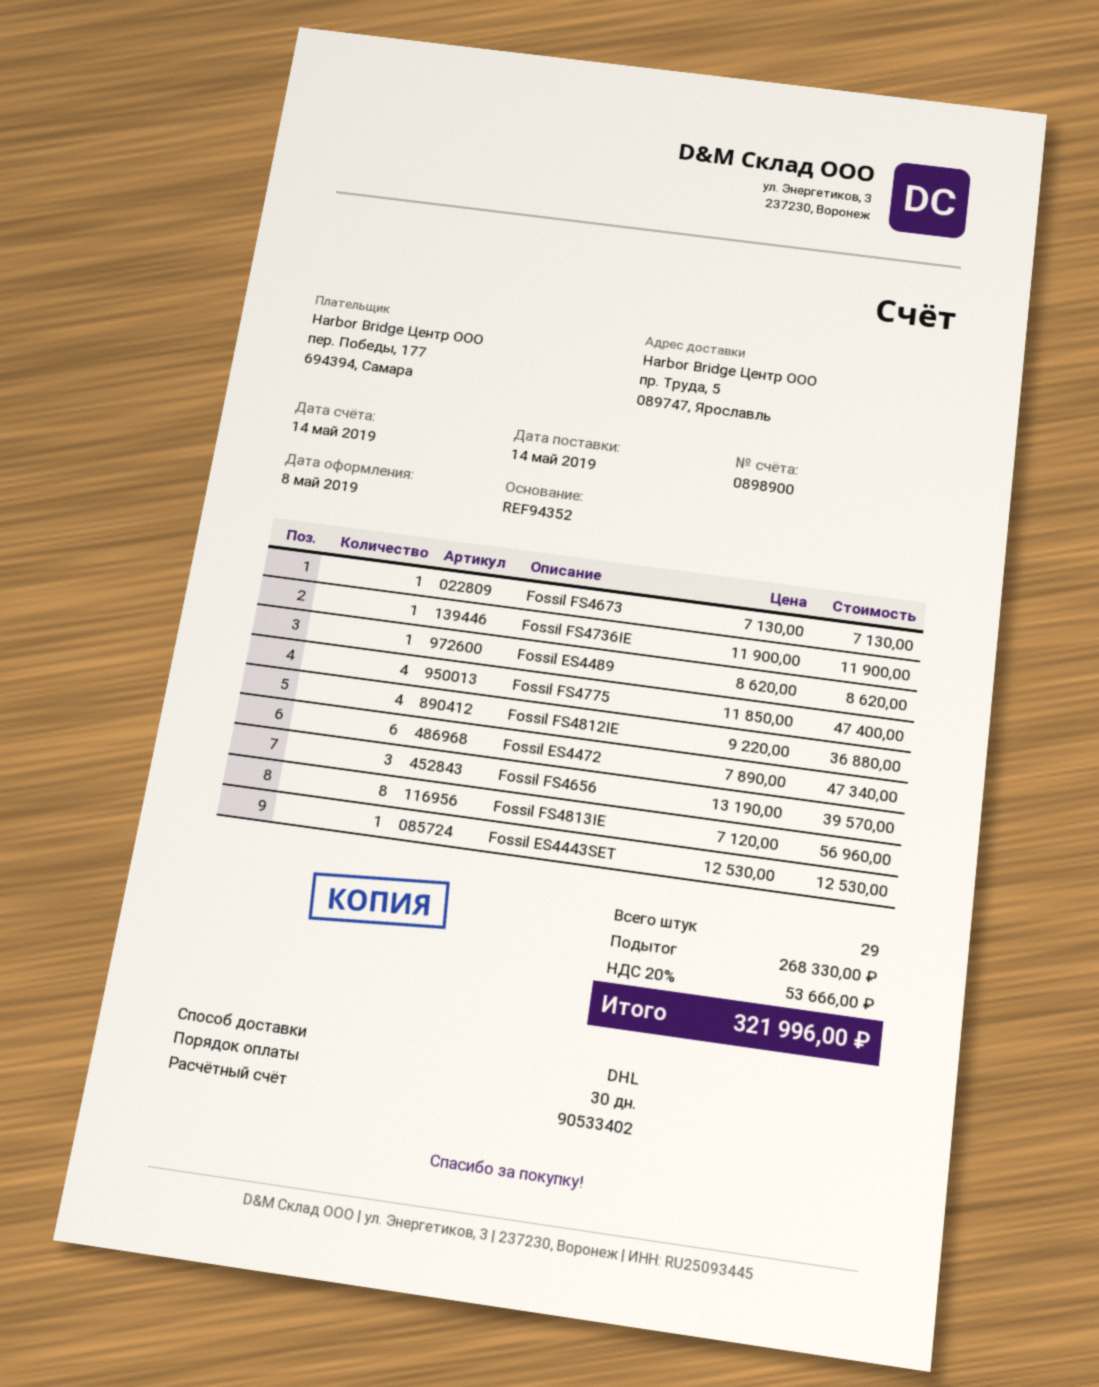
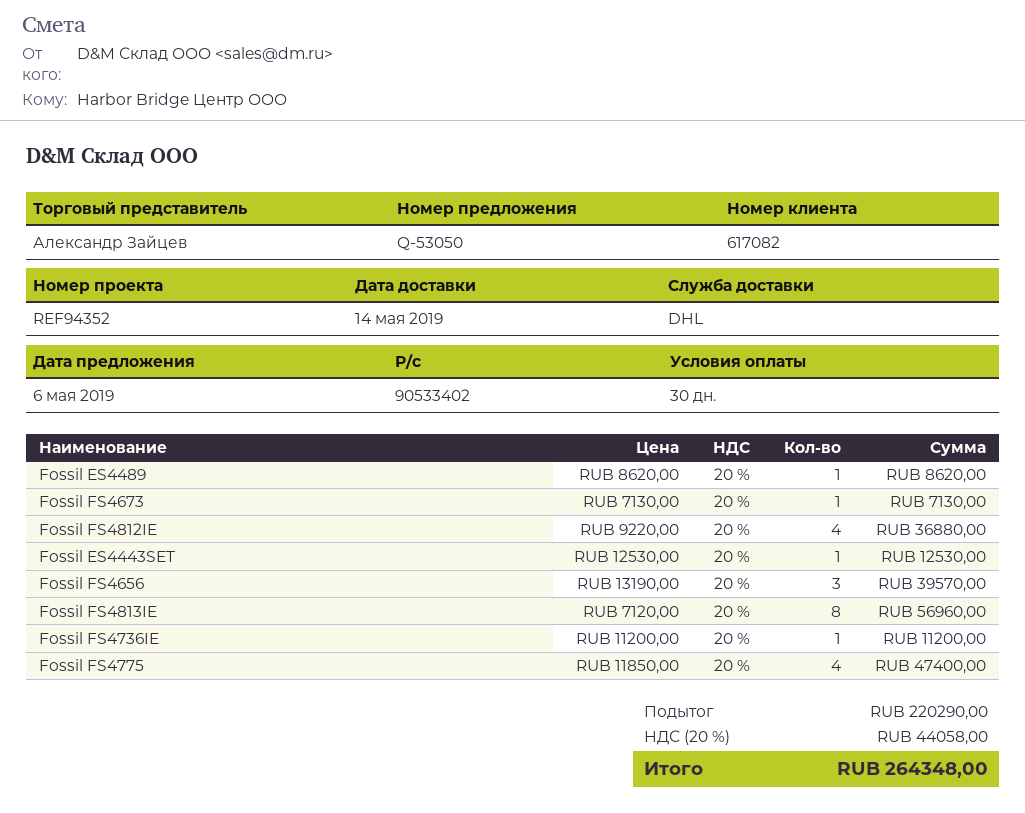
Fossil FS4736IE: 1 x 11900.00 = 11900.00 -> 1 x 11200.00 = 11200.00
Fossil ES4472: 6 x 7890.00 = 47340.00 -> none
subtotal: 268330.00 -> 220290.00
tax: 20% = 53666.00 -> 20% = 44058.00
total: 321996.00 -> 264348.00

